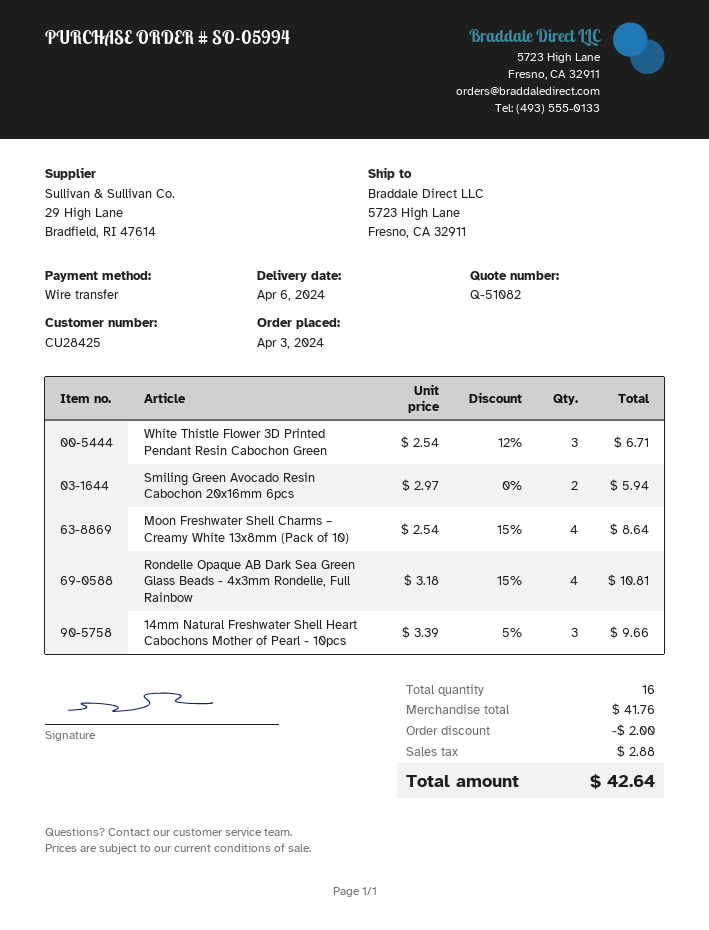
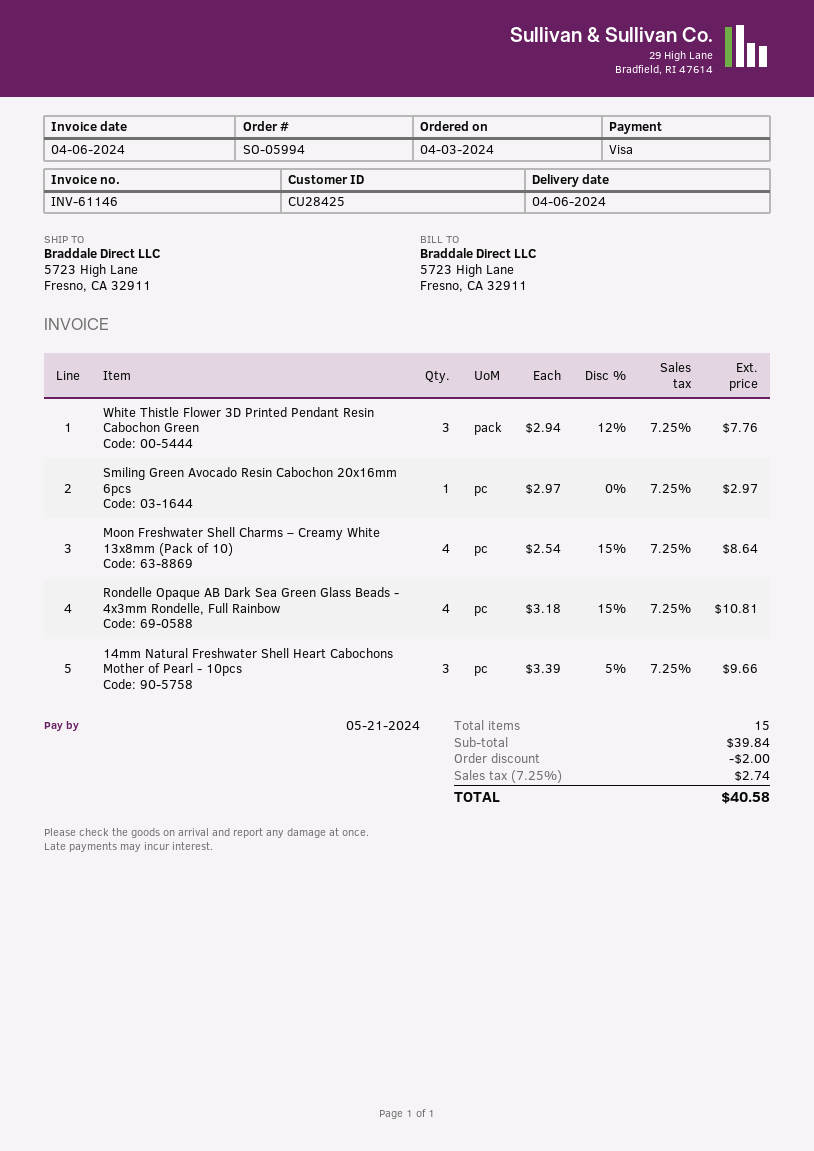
payment method: bank transfer -> Visa
White Thistle Flower 3D Printed Pendant Resin Cabochon Green: 3 x 2.54 - 12% = 6.71 -> 3 x 2.94 - 12% = 7.76
Smiling Green Avocado Resin Cabochon 20x16mm 6pcs: 2 x 2.97 = 5.94 -> 1 x 2.97 = 2.97
total quantity: 16 -> 15
subtotal: 41.76 -> 39.84
tax: 2.88 -> 2.74
total: 42.64 -> 40.58

